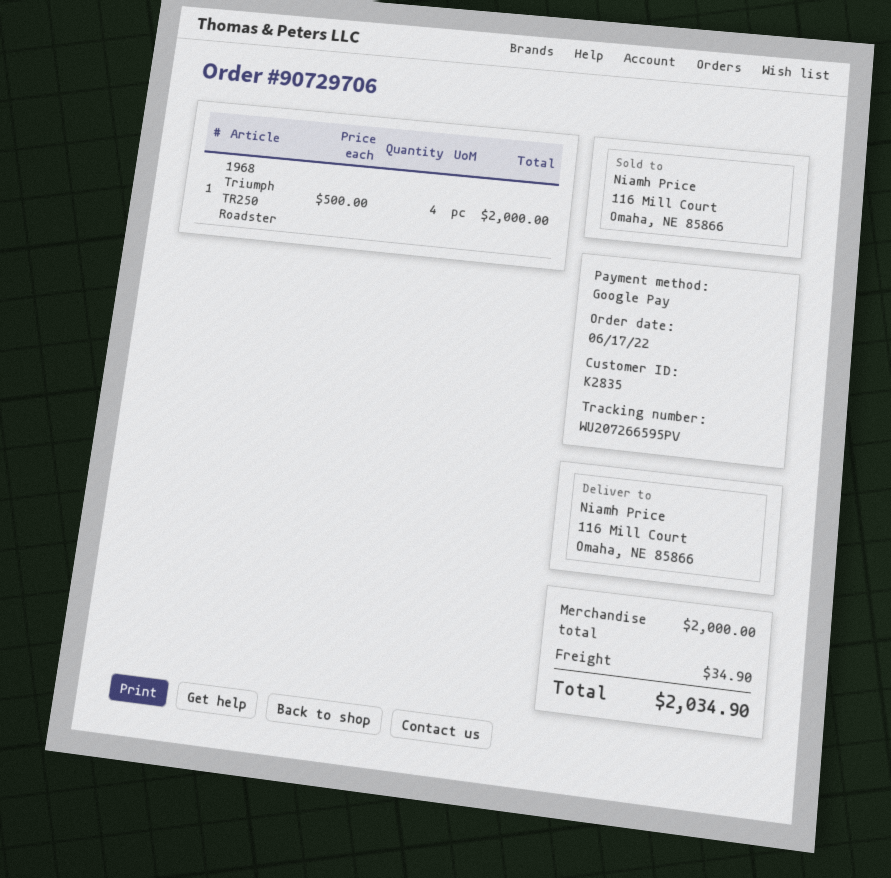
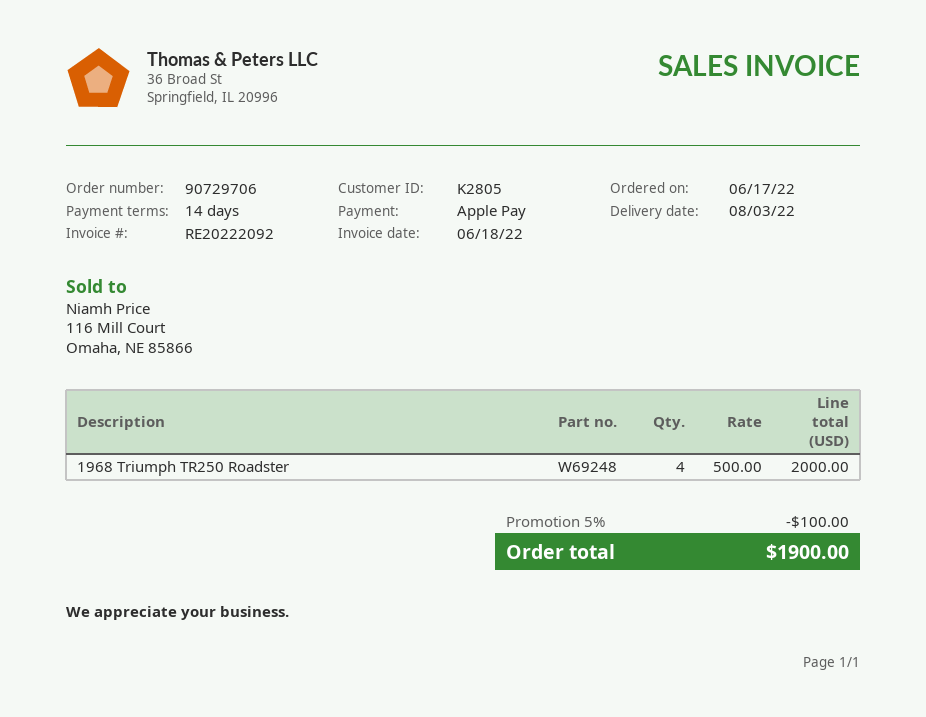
customer number: K2835 -> K2805
payment method: Google Pay -> Apple Pay
discount: none -> 5% = 100.00
shipping: 34.90 -> none
total: 2034.90 -> 1900.00

